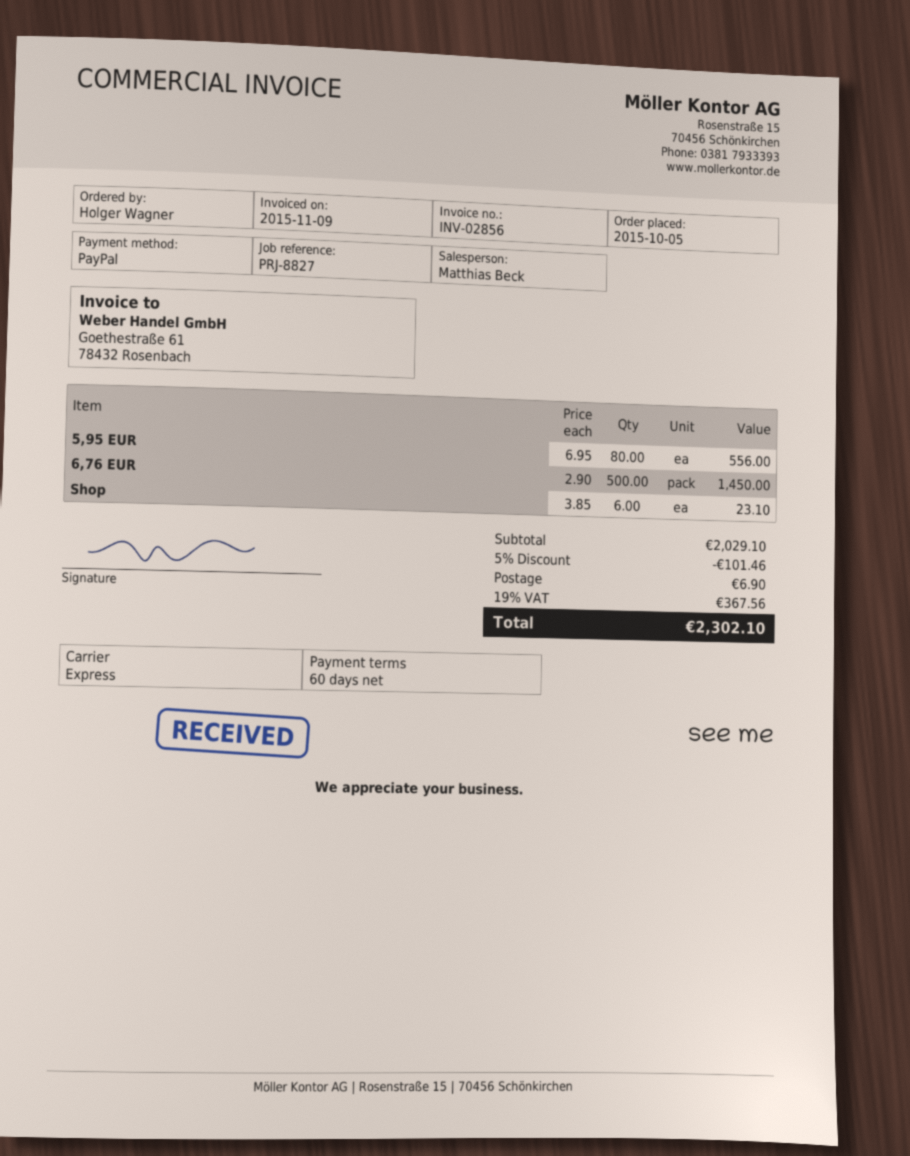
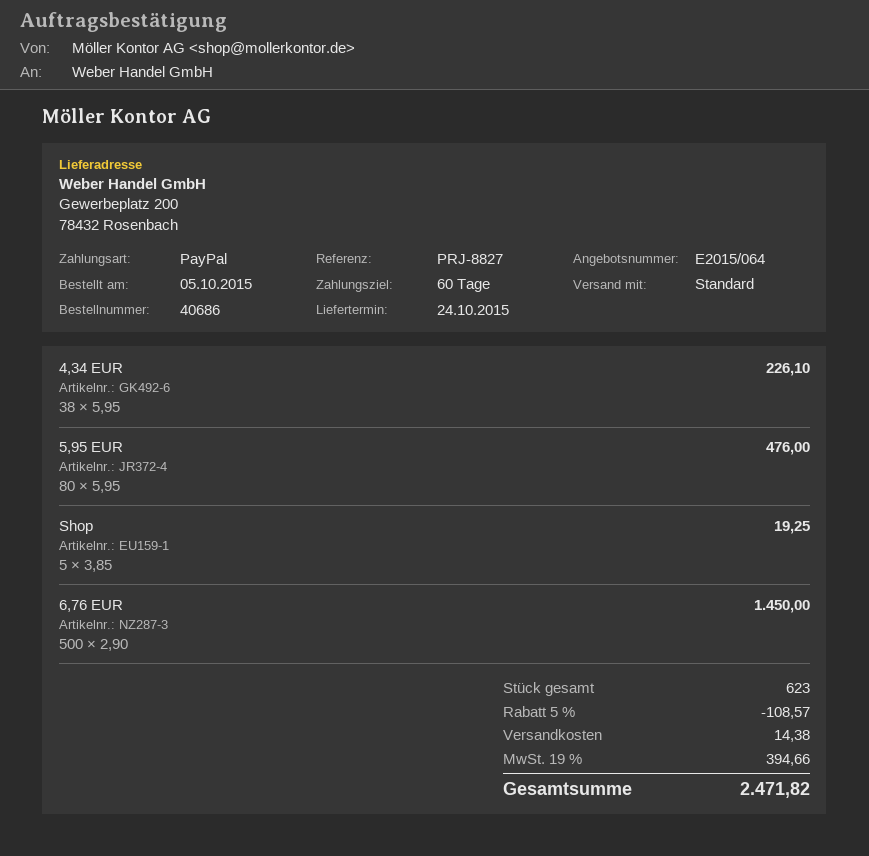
shipping method: express -> standard
5,95 EUR: 80 x 6.95 = 556.00 -> 80 x 5.95 = 476.00
Shop: 6 x 3.85 = 23.10 -> 5 x 3.85 = 19.25
4,34 EUR: none -> 38 x 5.95 = 226.10
discount: 5% = 101.46 -> 5% = 108.57
shipping: 6.90 -> 14.38
tax: 19% = 367.56 -> 19% = 394.66
total: 2302.10 -> 2471.82

